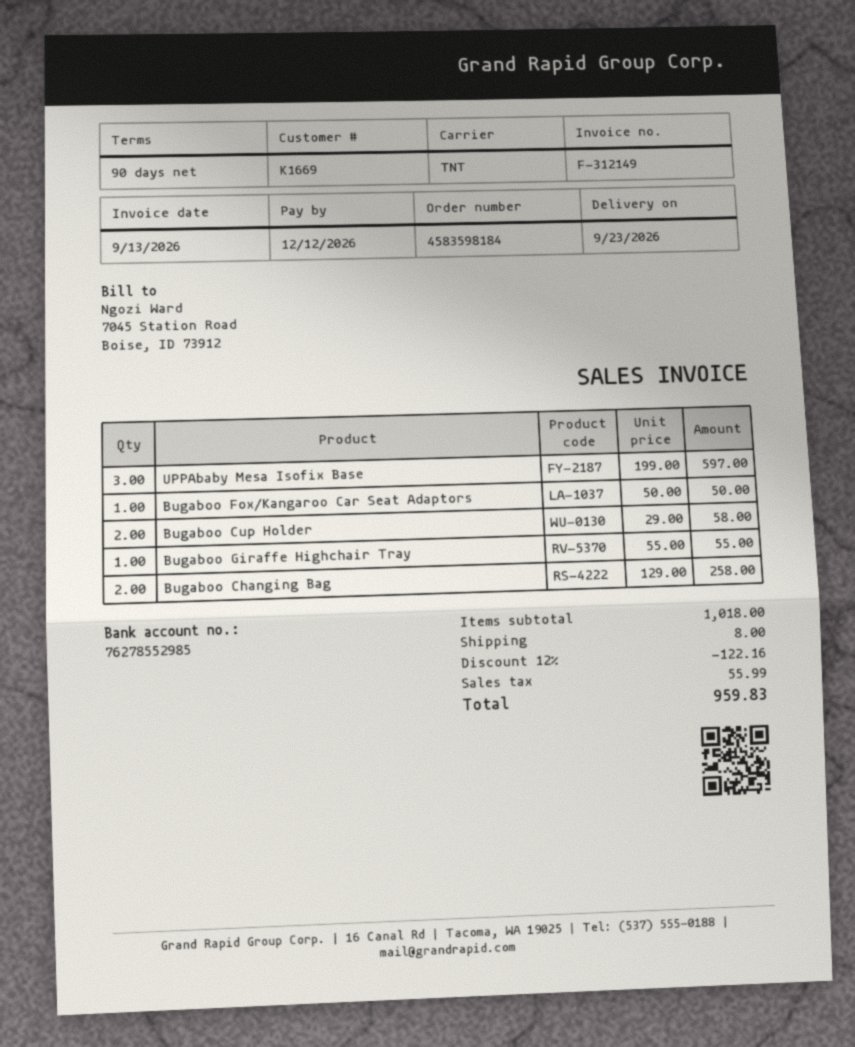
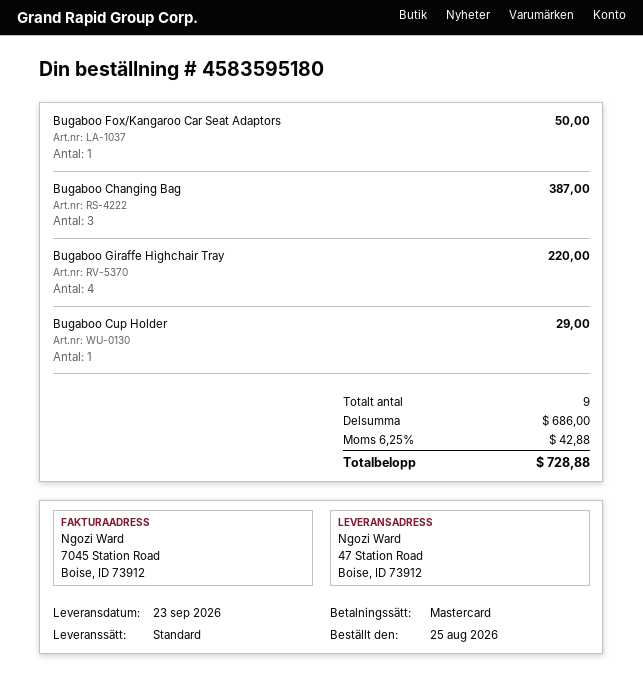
order number: 4583598184 -> 4583595180
shipping method: TNT -> standard
UPPAbaby Mesa Isofix Base: 3 for 597.00 -> none
Bugaboo Cup Holder: 2 for 58.00 -> 1 for 29.00
Bugaboo Giraffe Highchair Tray: 1 for 55.00 -> 4 for 220.00
Bugaboo Changing Bag: 2 for 258.00 -> 3 for 387.00
subtotal: 1018.00 -> 686.00
discount: 12% = 122.16 -> none
shipping: 8.00 -> none
tax: 55.99 -> 42.88
total: 959.83 -> 728.88

